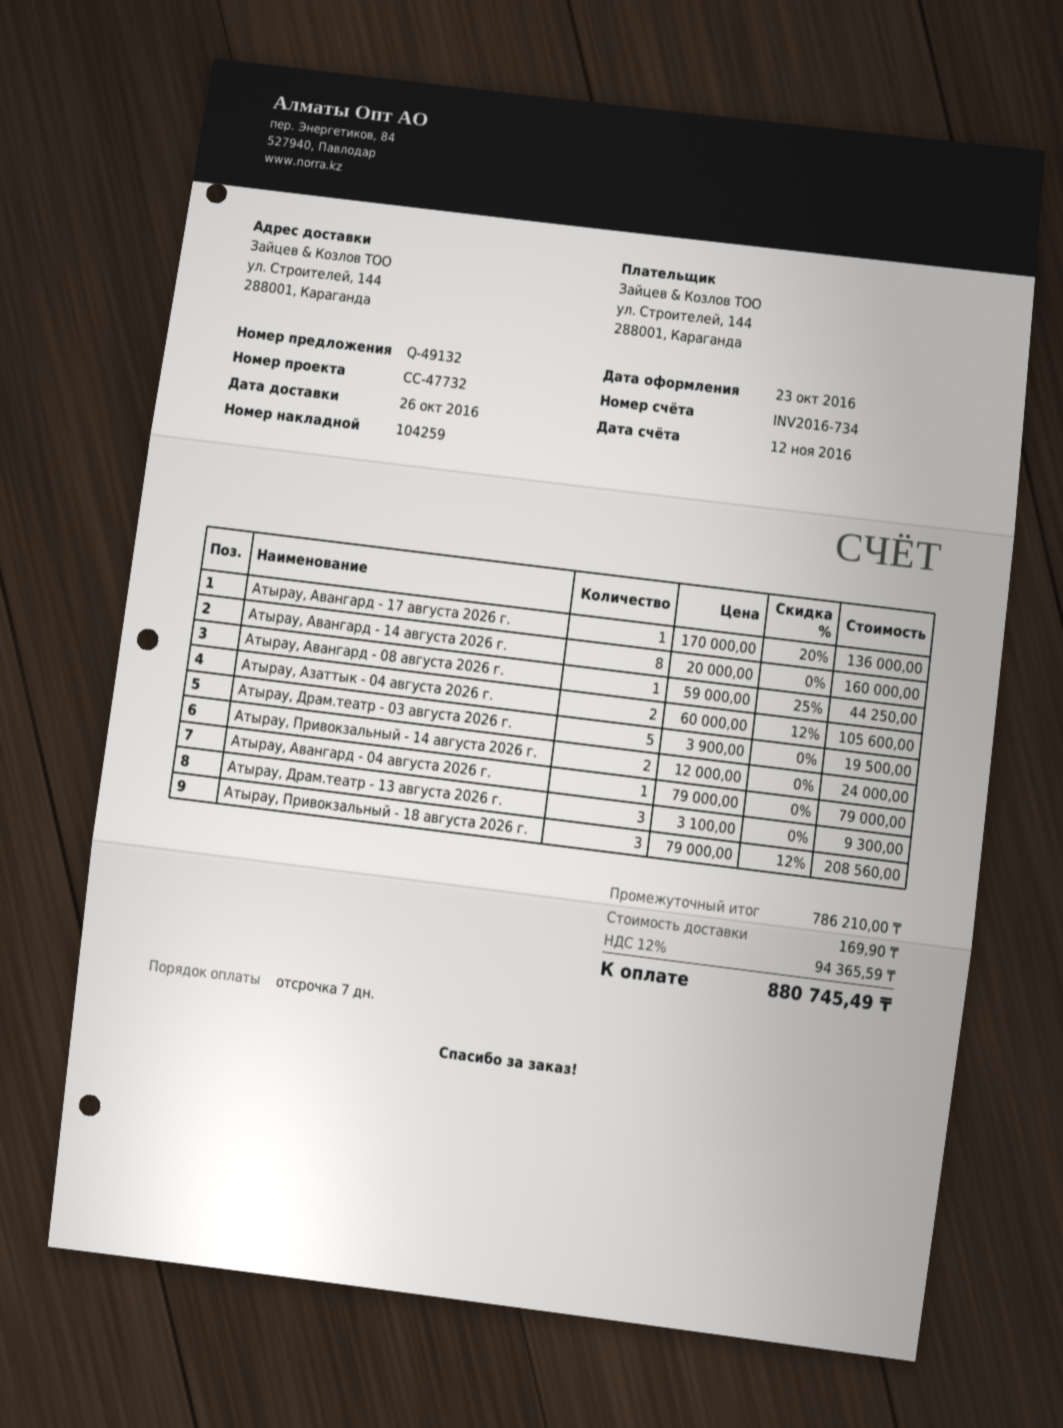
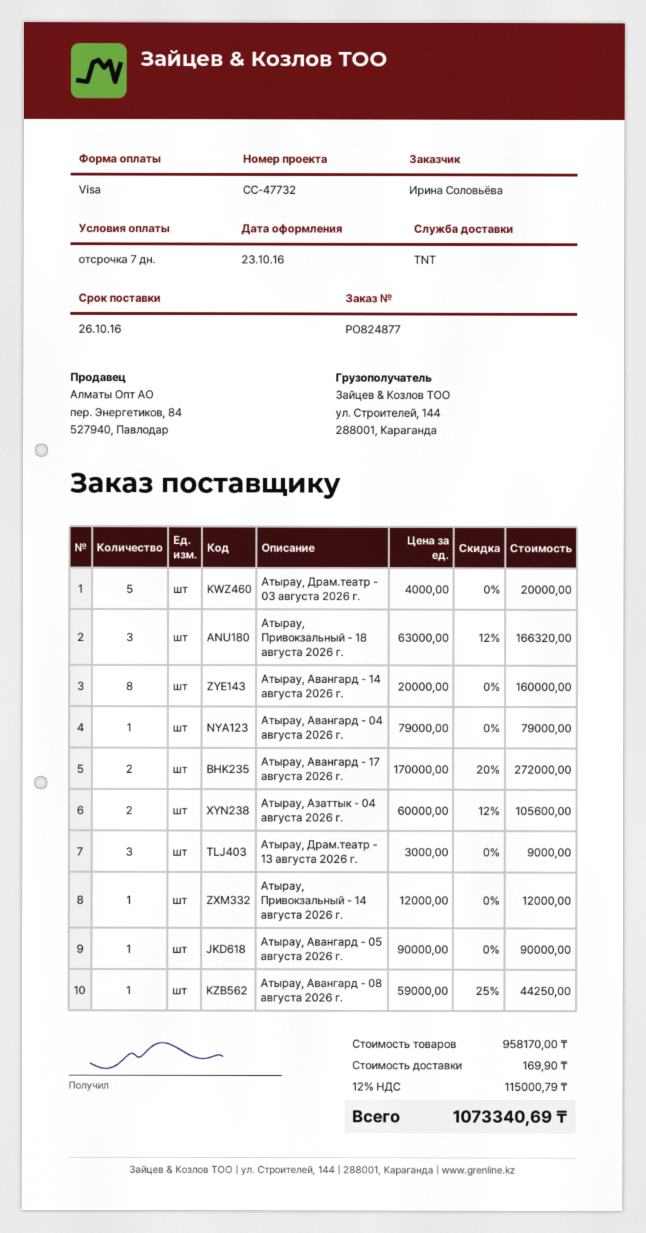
Атырау, Авангард - 17 августа 2026 г.: 1 x 170000.00 - 20% = 136000.00 -> 2 x 170000.00 - 20% = 272000.00
Атырау, Драм.театр - 03 августа 2026 г.: 5 x 3900.00 = 19500.00 -> 5 x 4000.00 = 20000.00
Атырау, Привокзальный - 14 августа 2026 г.: 2 x 12000.00 = 24000.00 -> 1 x 12000.00 = 12000.00
Атырау, Драм.театр - 13 августа 2026 г.: 3 x 3100.00 = 9300.00 -> 3 x 3000.00 = 9000.00
Атырау, Привокзальный - 18 августа 2026 г.: 3 x 79000.00 - 12% = 208560.00 -> 3 x 63000.00 - 12% = 166320.00
Атырау, Авангард - 05 августа 2026 г.: none -> 1 x 90000.00 = 90000.00
subtotal: 786210.00 -> 958170.00
tax: 12% = 94365.59 -> 12% = 115000.79
total: 880745.49 -> 1073340.69

